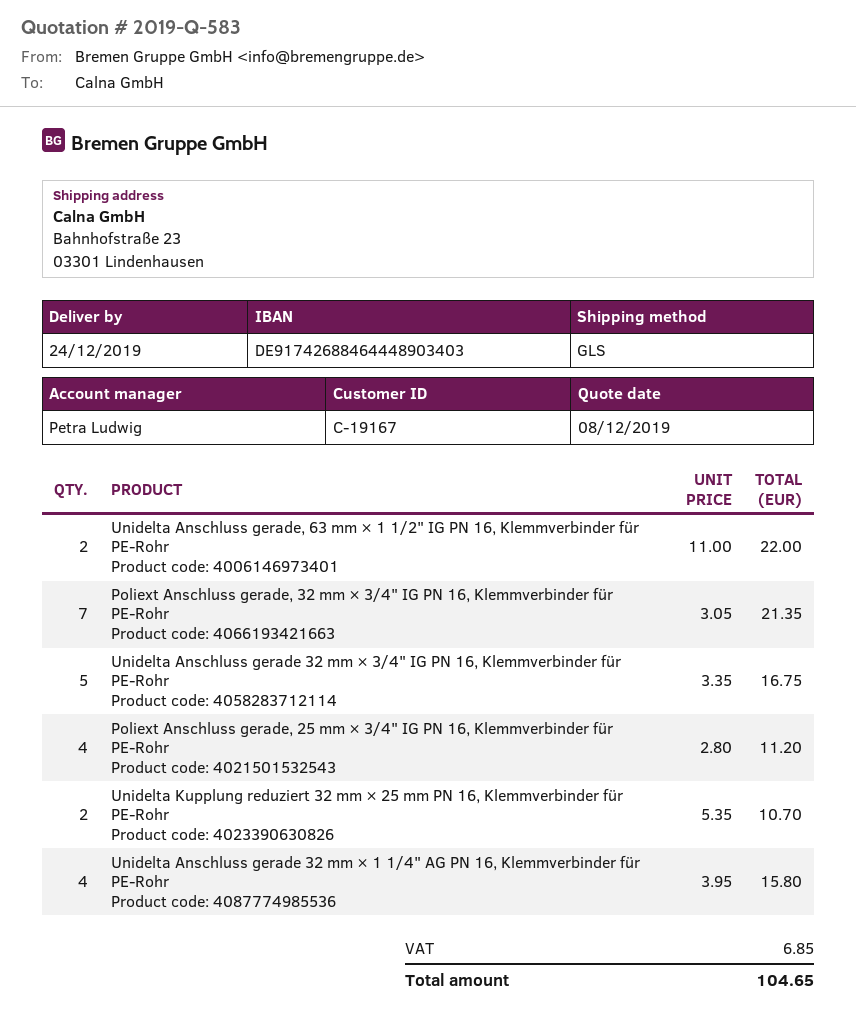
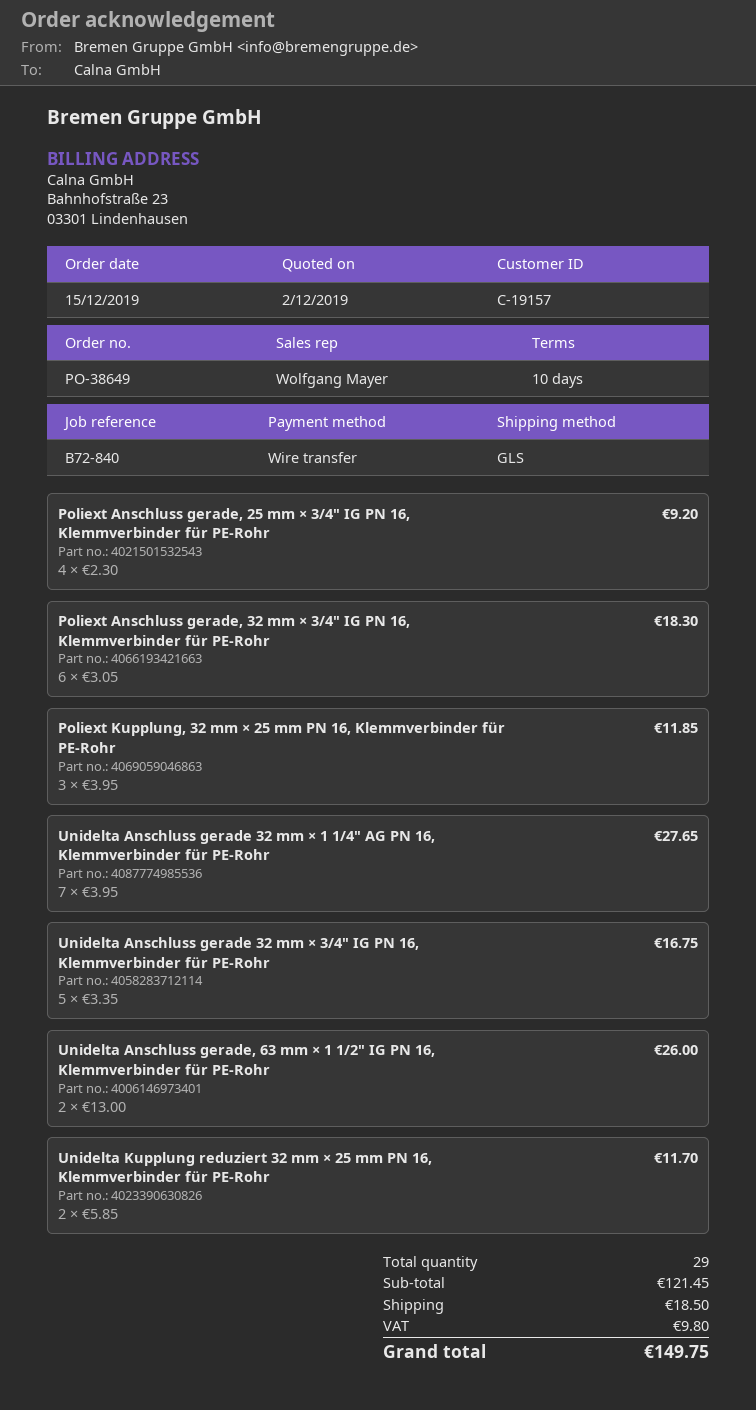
quote date: 2019-12-08 -> 2019-12-02
customer number: C-19167 -> C-19157
sales rep: Petra Ludwig -> Wolfgang Mayer
Unidelta Anschluss gerade, 63 mm × 1 1/2" IG PN 16, Klemmverbinder für PE-Rohr: 2 x 11.00 = 22.00 -> 2 x 13.00 = 26.00
Poliext Anschluss gerade, 32 mm × 3/4" IG PN 16, Klemmverbinder für PE-Rohr: 7 x 3.05 = 21.35 -> 6 x 3.05 = 18.30
Poliext Anschluss gerade, 25 mm × 3/4" IG PN 16, Klemmverbinder für PE-Rohr: 4 x 2.80 = 11.20 -> 4 x 2.30 = 9.20
Unidelta Kupplung reduziert 32 mm × 25 mm PN 16, Klemmverbinder für PE-Rohr: 2 x 5.35 = 10.70 -> 2 x 5.85 = 11.70
Unidelta Anschluss gerade 32 mm × 1 1/4" AG PN 16, Klemmverbinder für PE-Rohr: 4 x 3.95 = 15.80 -> 7 x 3.95 = 27.65
Poliext Kupplung, 32 mm × 25 mm PN 16, Klemmverbinder für PE-Rohr: none -> 3 x 3.95 = 11.85
shipping: none -> 18.50
tax: 6.85 -> 9.80
total: 104.65 -> 149.75

